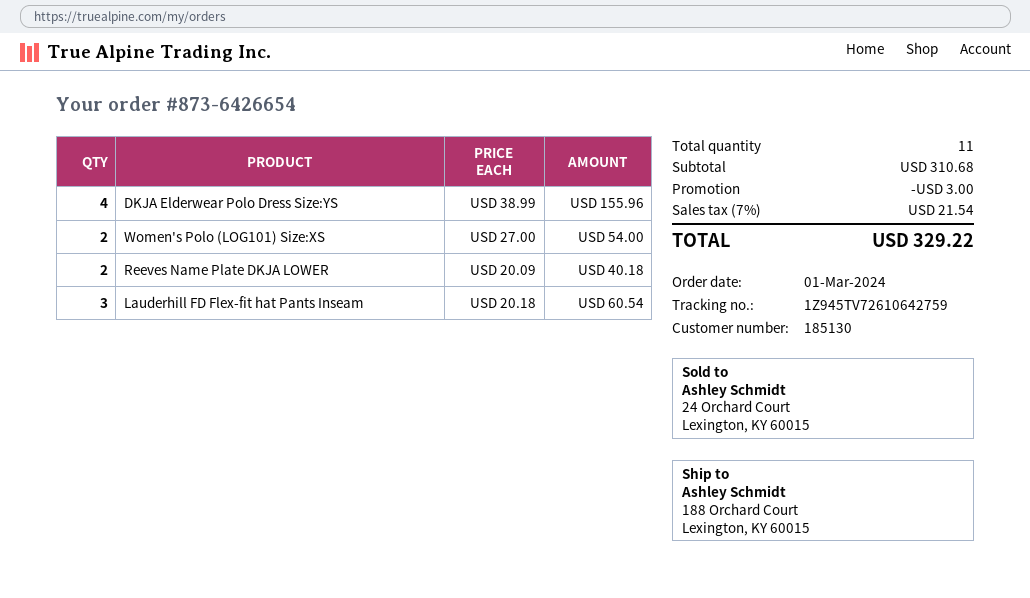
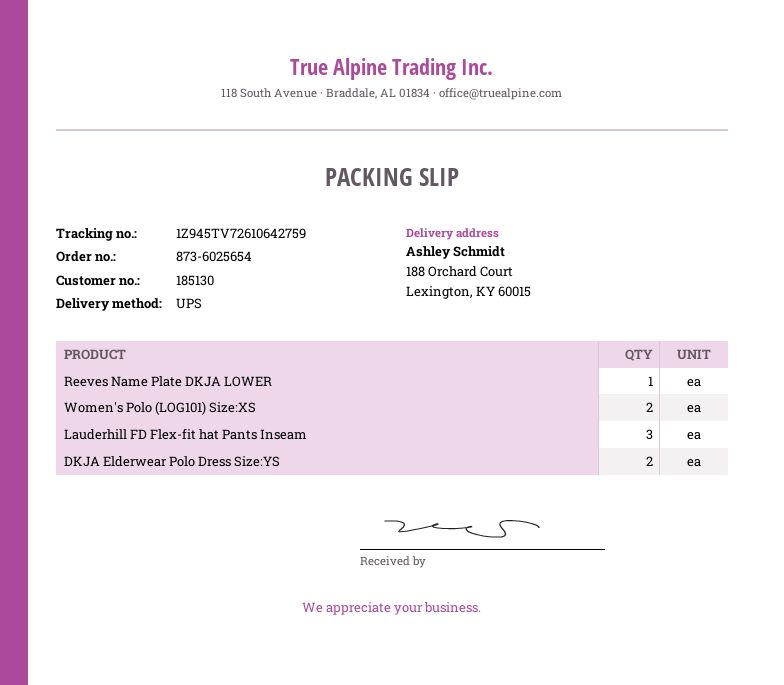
order number: 873-6426654 -> 873-6025654
DKJA Elderwear Polo Dress Size:YS: 4 -> 2
Reeves Name Plate DKJA LOWER: 2 -> 1

